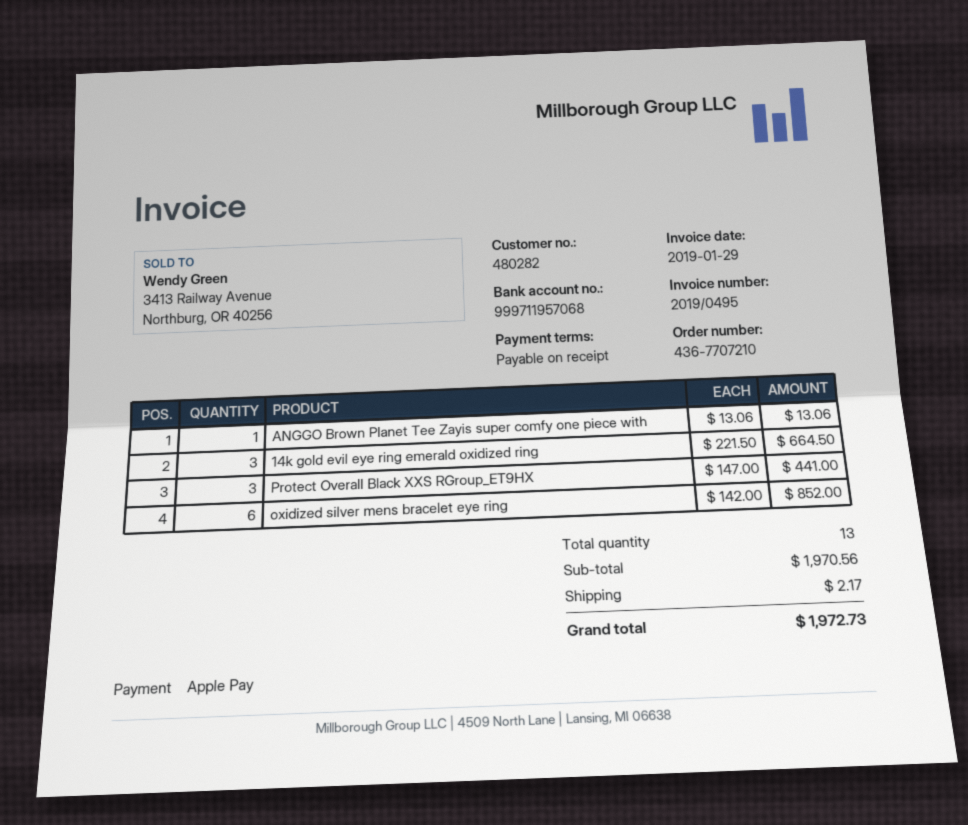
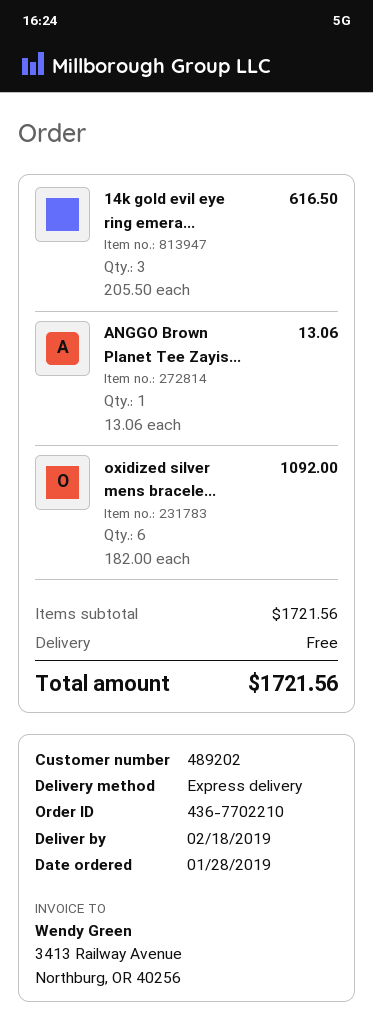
order number: 436-7707210 -> 436-7702210
customer number: 480282 -> 489202
14k gold evil eye ring emerald oxidized ring: 3 x 221.50 = 664.50 -> 3 x 205.50 = 616.50
Protect Overall Black XXS RGroup_ET9HX: 3 x 147.00 = 441.00 -> none
oxidized silver mens bracelet eye ring: 6 x 142.00 = 852.00 -> 6 x 182.00 = 1092.00
subtotal: 1970.56 -> 1721.56
shipping: 2.17 -> 0.00
total: 1972.73 -> 1721.56

